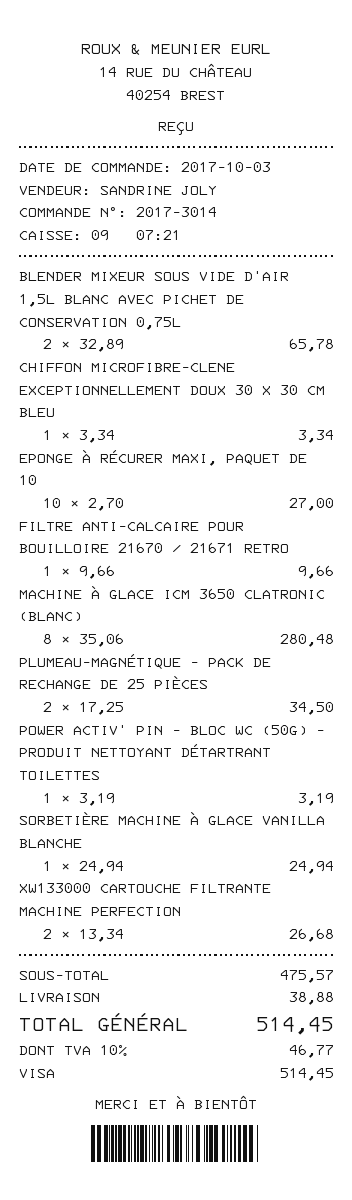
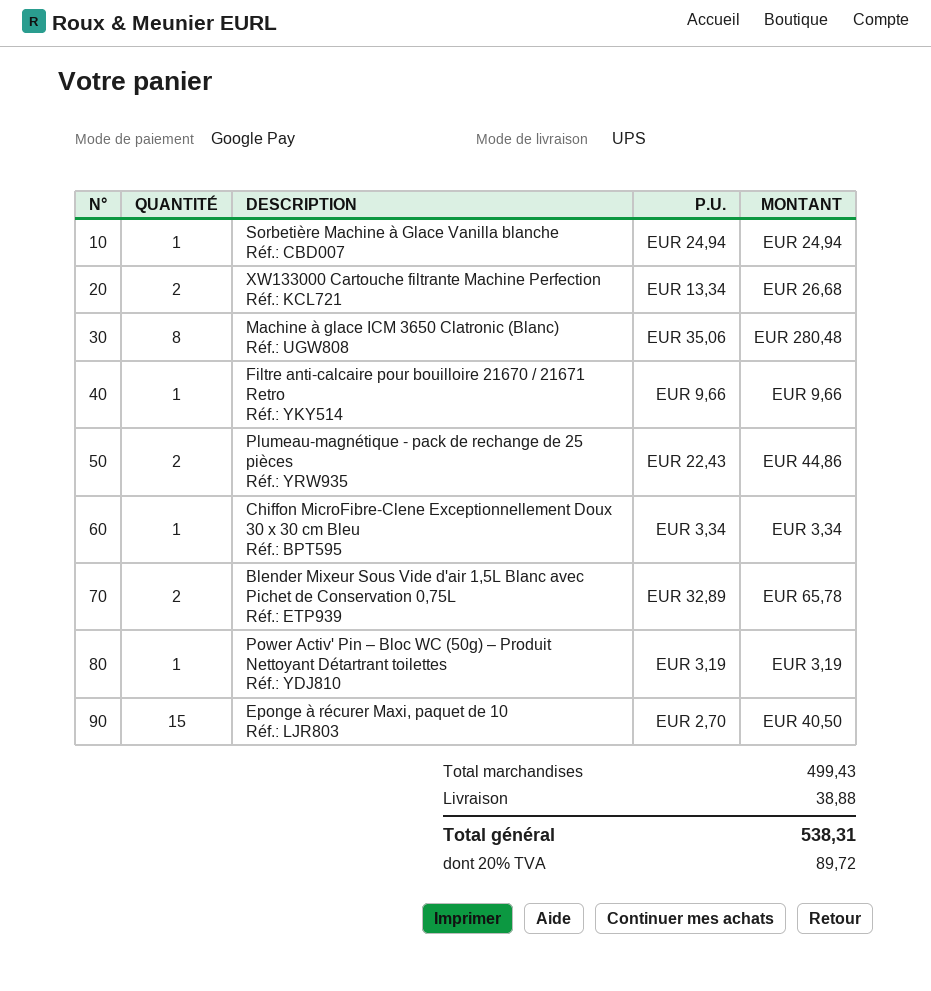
payment method: Visa -> Google Pay
EPONGE À RÉCURER MAXI, PAQUET DE 10: 10 x 2.70 = 27.00 -> 15 x 2.70 = 40.50
PLUMEAU-MAGNÉTIQUE - PACK DE RECHANGE DE 25 PIÈCES: 2 x 17.25 = 34.50 -> 2 x 22.43 = 44.86
subtotal: 475.57 -> 499.43
tax: 10% = 46.77 -> 20% = 89.72
total: 514.45 -> 538.31

